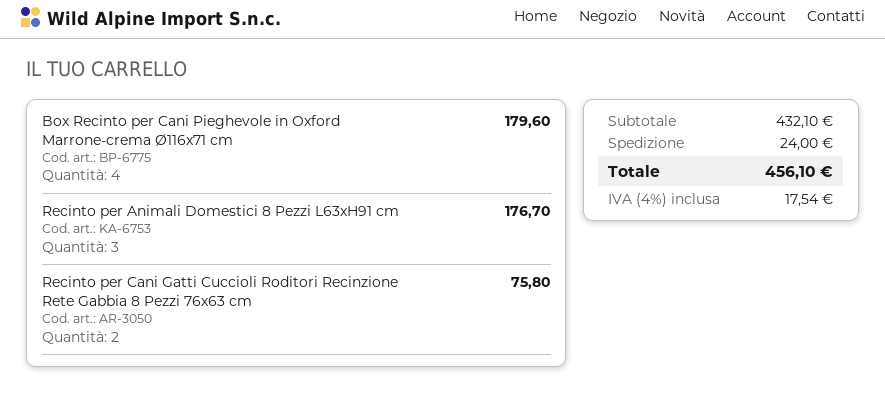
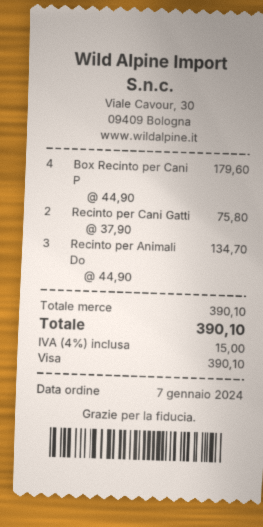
Recinto per Animali Domestici 8 Pezzi L63xH91 cm: 3 for 176.70 -> 3 for 134.70
subtotal: 432.10 -> 390.10
shipping: 24.00 -> none
tax: 4% = 17.54 -> 4% = 15.00
total: 456.10 -> 390.10

